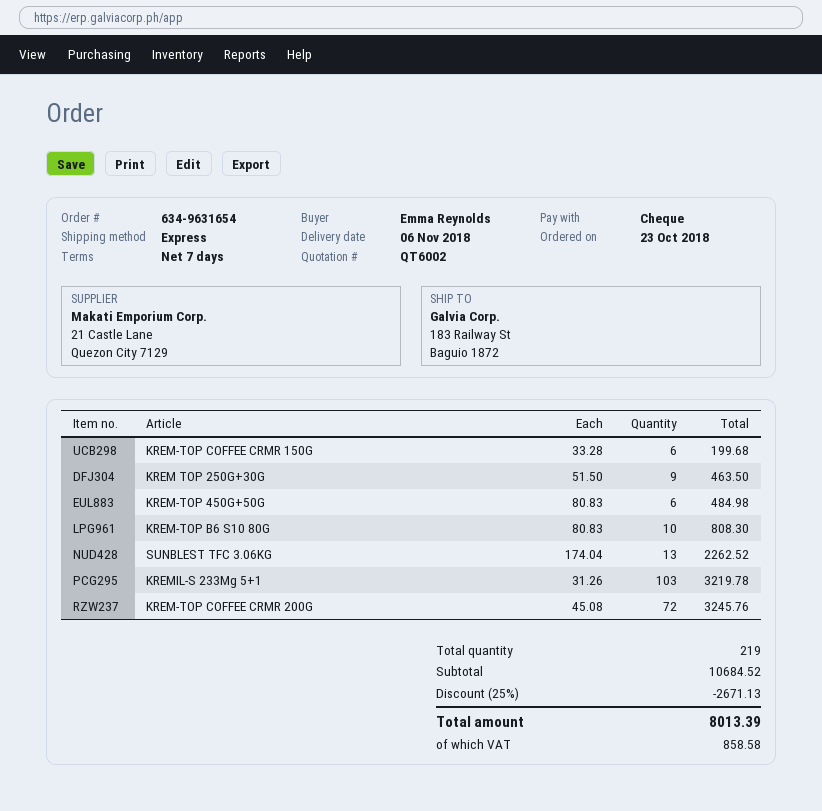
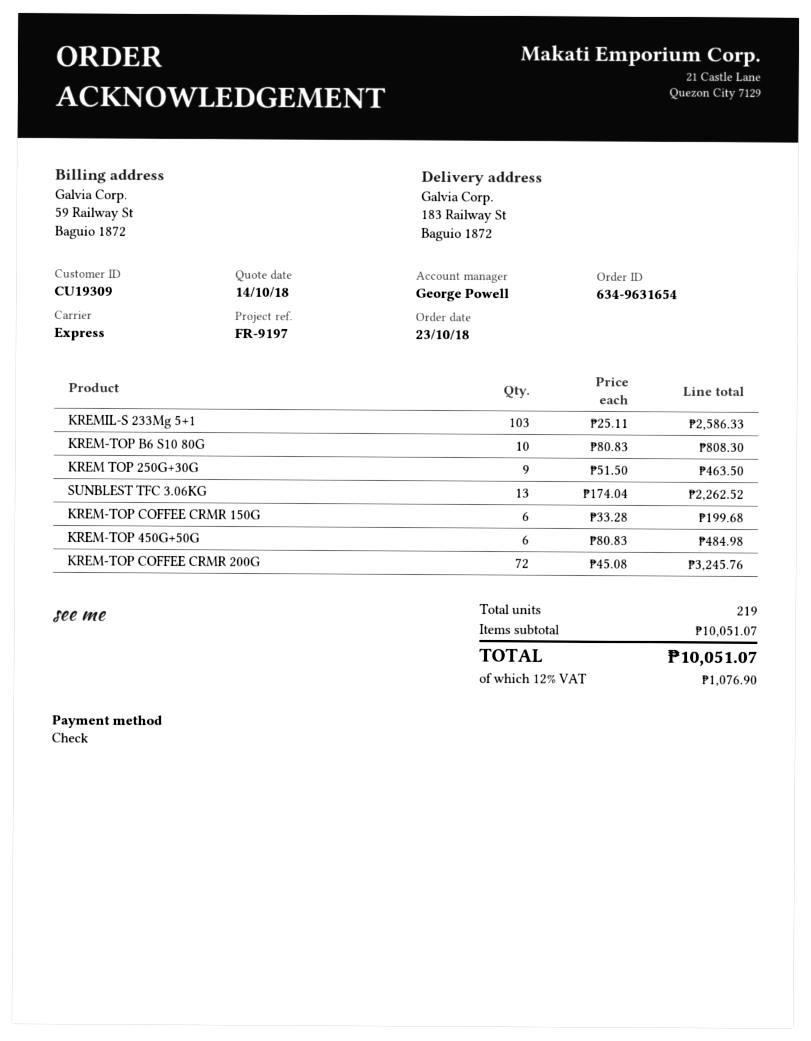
KREMIL-S 233Mg 5+1: 103 x 31.26 = 3219.78 -> 103 x 25.11 = 2586.33
subtotal: 10684.52 -> 10051.07
discount: 25% = 2671.13 -> none
tax: 858.58 -> 1076.90
total: 8013.39 -> 10051.07

